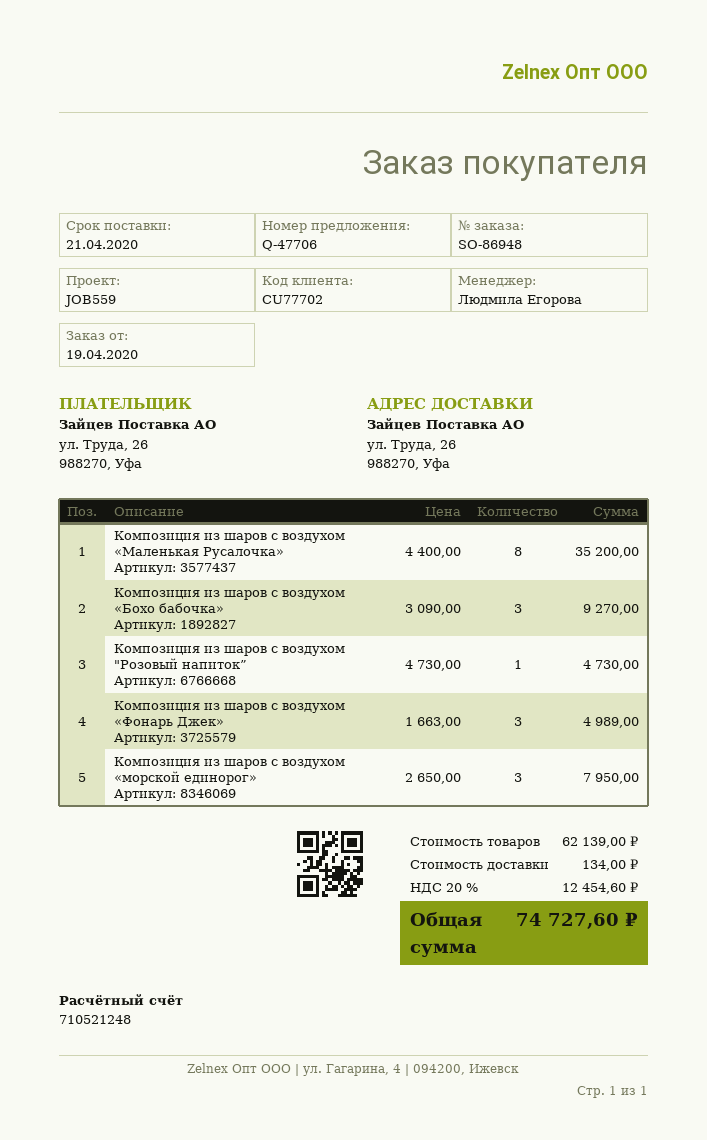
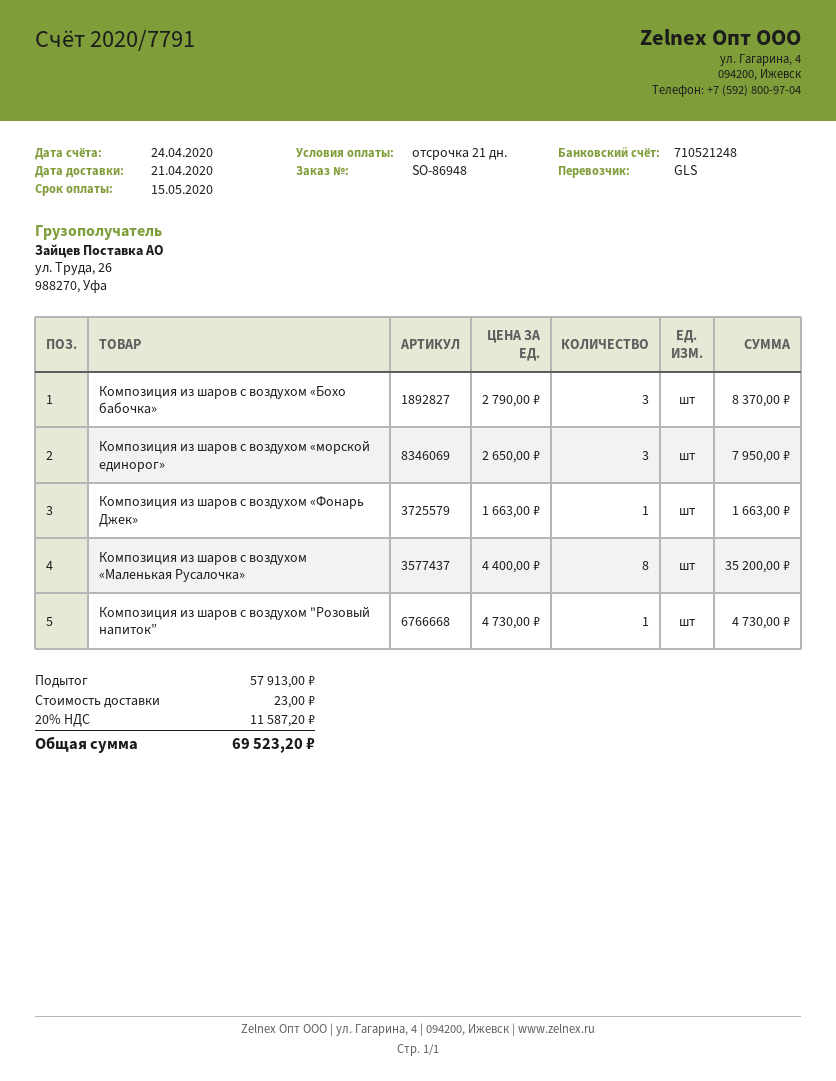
Композиция из шаров с воздухом «Бохо бабочка»: 3 x 3090.00 = 9270.00 -> 3 x 2790.00 = 8370.00
Композиция из шаров с воздухом «Фонарь Джек»: 3 x 1663.00 = 4989.00 -> 1 x 1663.00 = 1663.00
subtotal: 62139.00 -> 57913.00
shipping: 134.00 -> 23.00
tax: 20% = 12454.60 -> 20% = 11587.20
total: 74727.60 -> 69523.20

